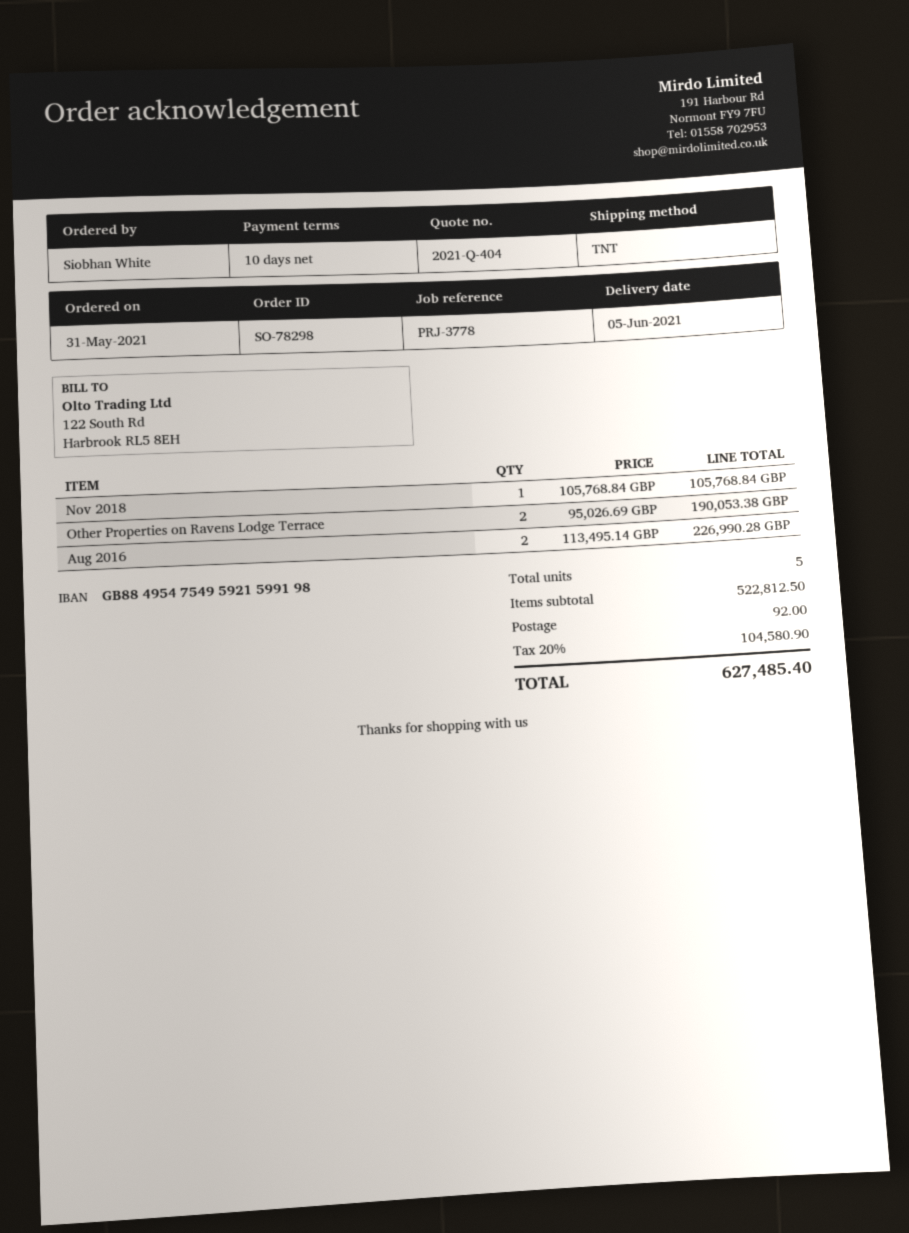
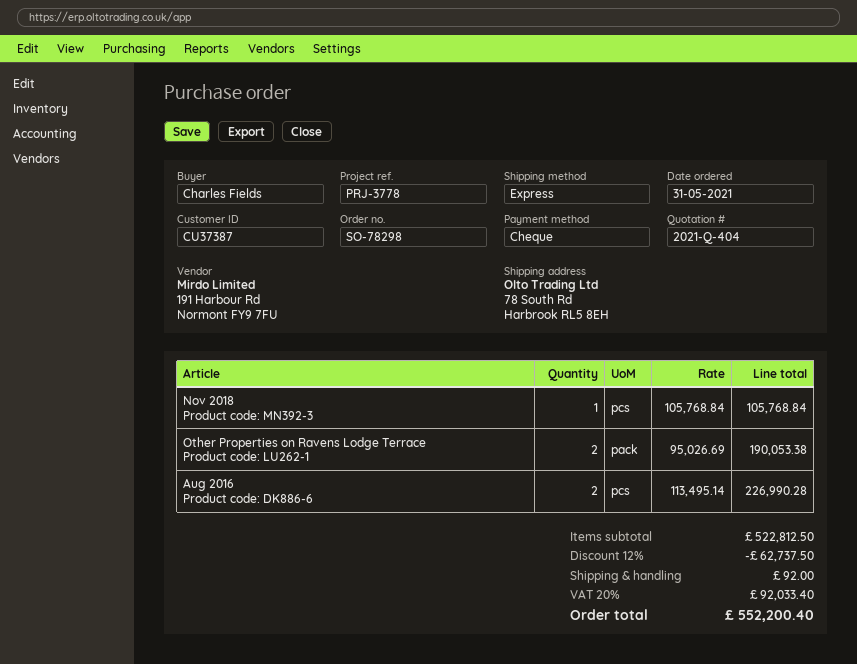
ordered by: Siobhan White -> Charles Fields
shipping method: TNT -> express
discount: none -> 12% = 62737.50
tax: 20% = 104580.90 -> 20% = 92033.40
total: 627485.40 -> 552200.40

